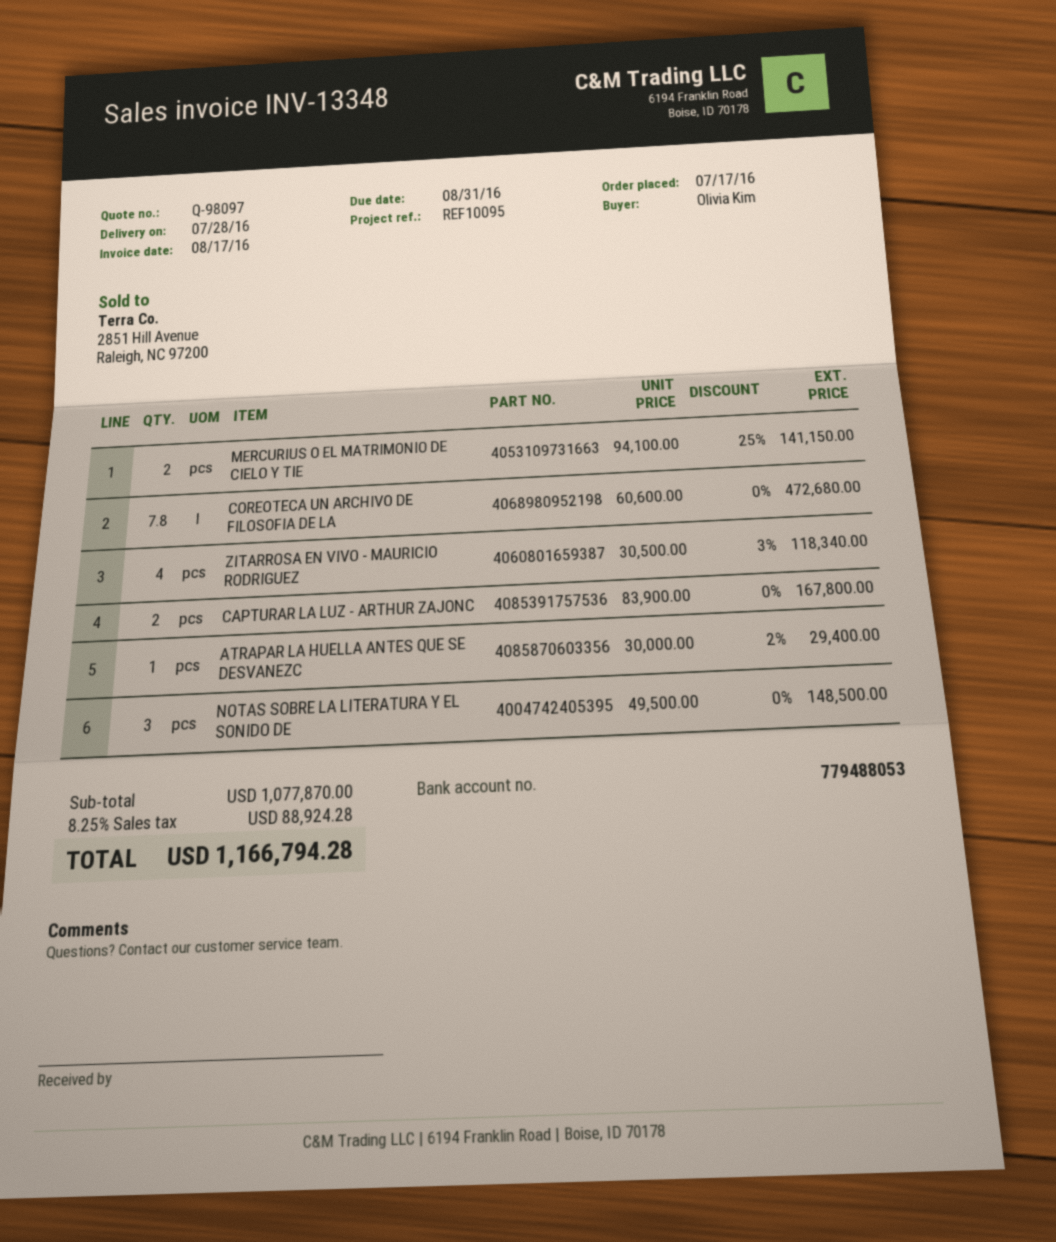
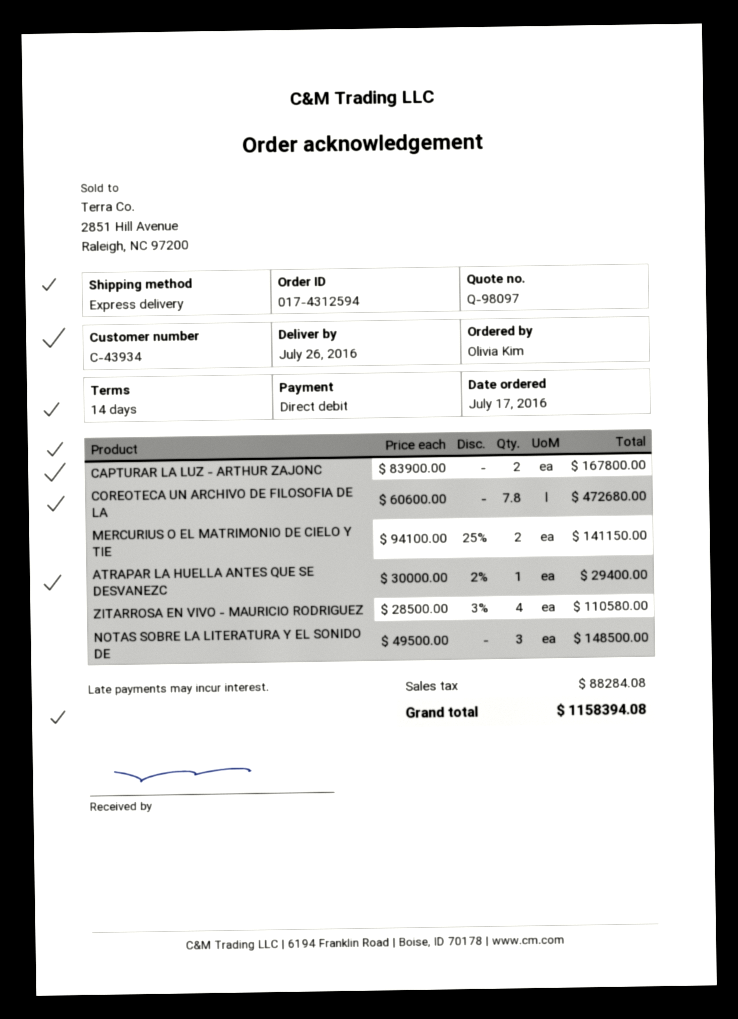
delivery date: 2016-07-28 -> 2016-07-26
ZITARROSA EN VIVO - MAURICIO RODRIGUEZ: 4 x 30500.00 - 3% = 118340.00 -> 4 x 28500.00 - 3% = 110580.00
tax: 88924.28 -> 88284.08
total: 1166794.28 -> 1158394.08

